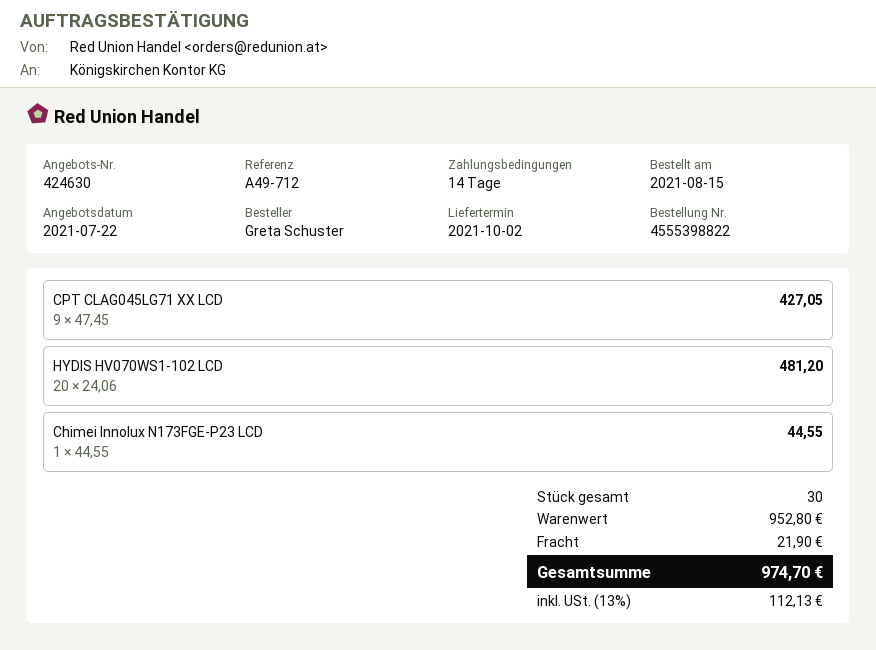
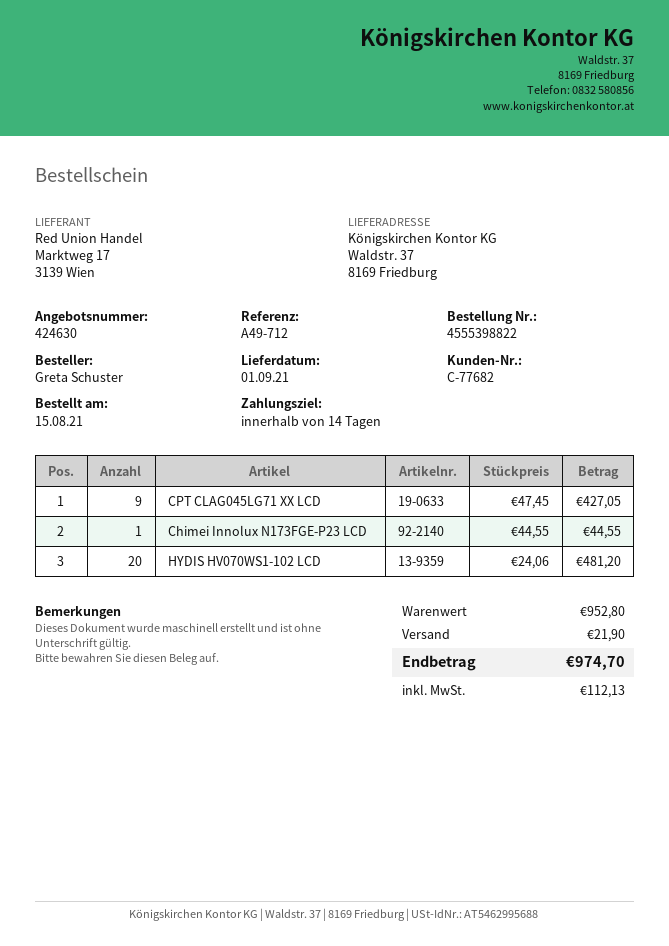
delivery date: 2021-10-02 -> 2021-09-01

